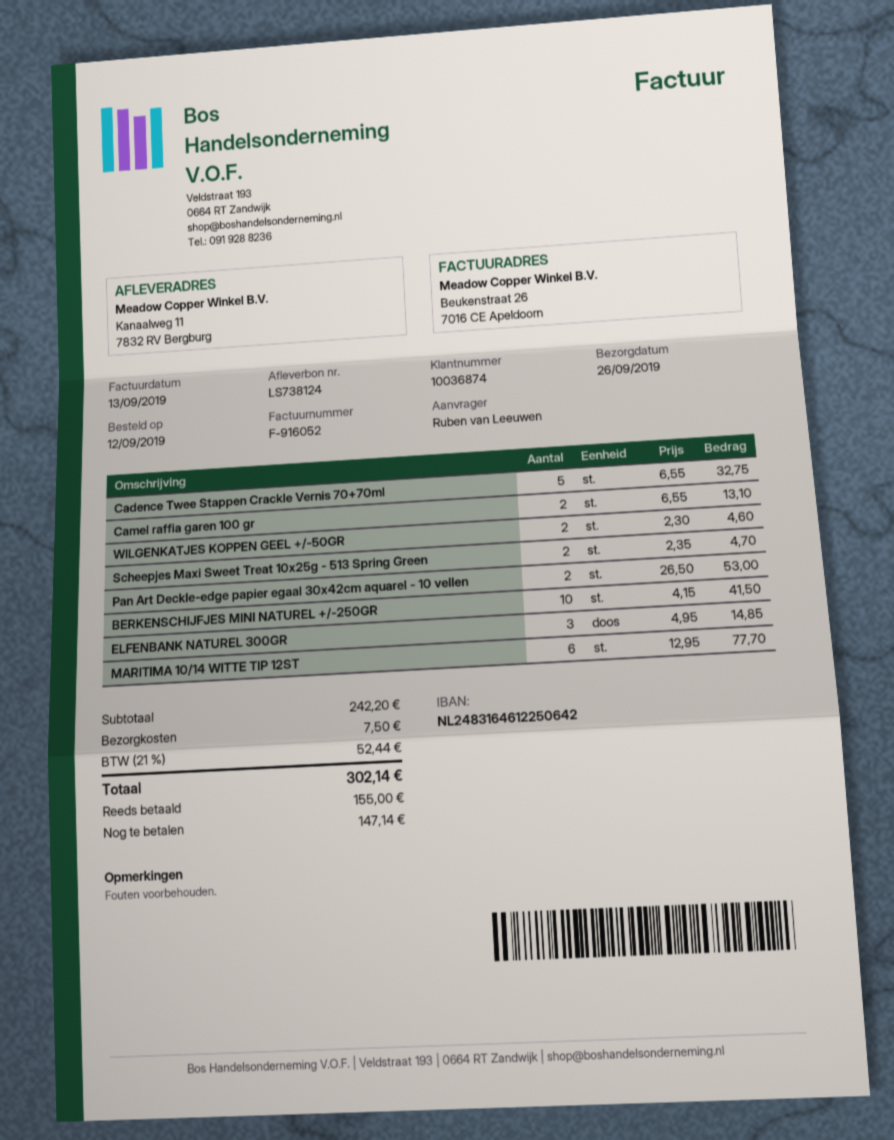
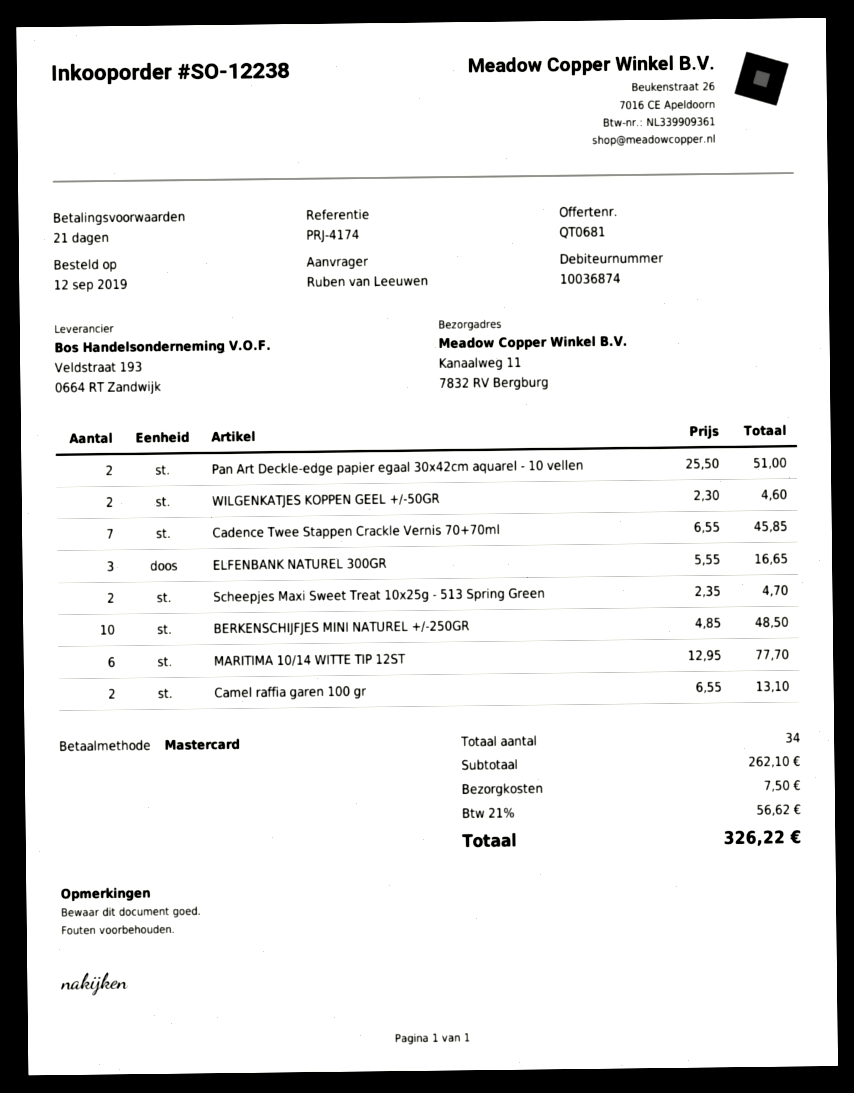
Cadence Twee Stappen Crackle Vernis 70+70ml: 5 x 6.55 = 32.75 -> 7 x 6.55 = 45.85
Pan Art Deckle-edge papier egaal 30x42cm aquarel - 10 vellen: 2 x 26.50 = 53.00 -> 2 x 25.50 = 51.00
BERKENSCHIJFJES MINI NATUREL +/-250GR: 10 x 4.15 = 41.50 -> 10 x 4.85 = 48.50
ELFENBANK NATUREL 300GR: 3 x 4.95 = 14.85 -> 3 x 5.55 = 16.65
subtotal: 242.20 -> 262.10
tax: 21% = 52.44 -> 21% = 56.62
total: 302.14 -> 326.22

